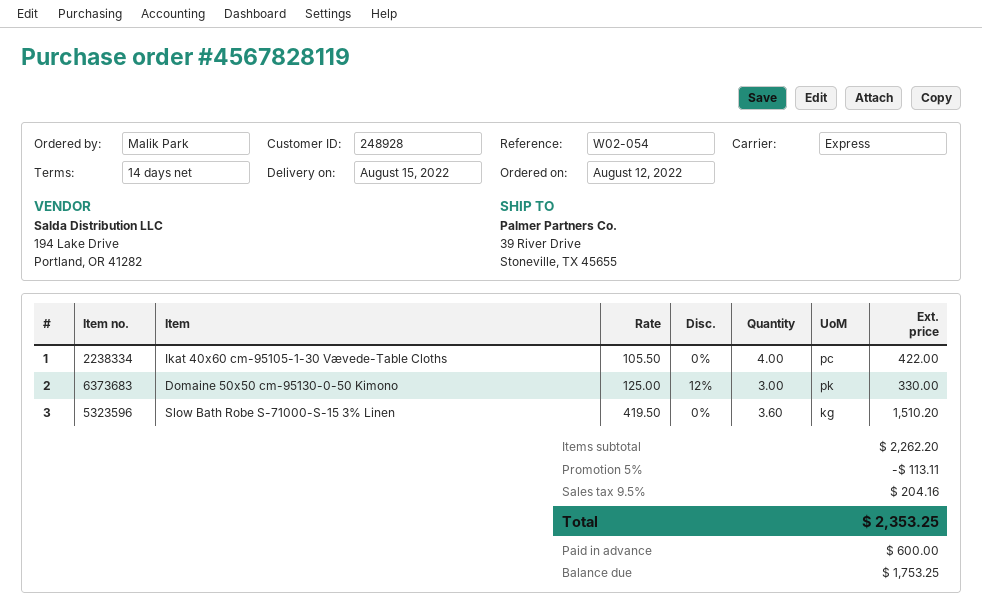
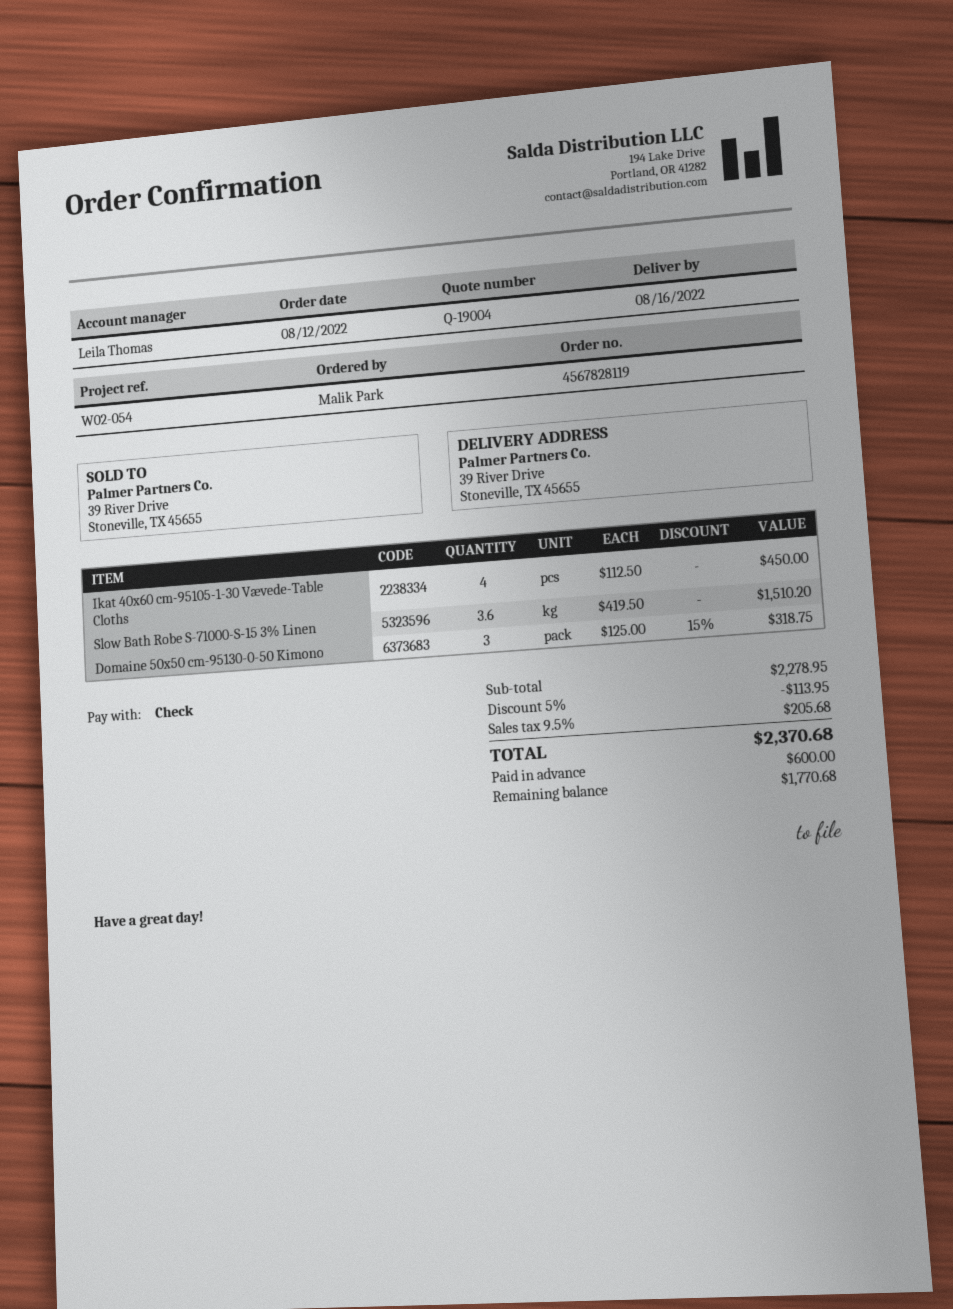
delivery date: 2022-08-15 -> 2022-08-16
Ikat 40x60 cm-95105-1-30 Vævede-Table Cloths: 4 x 105.50 = 422.00 -> 4 x 112.50 = 450.00
Domaine 50x50 cm-95130-0-50 Kimono: 3 x 125.00 - 12% = 330.00 -> 3 x 125.00 - 15% = 318.75
subtotal: 2262.20 -> 2278.95
discount: 5% = 113.11 -> 5% = 113.95
tax: 9.5% = 204.16 -> 9.5% = 205.68
total: 2353.25 -> 2370.68
balance: 1753.25 -> 1770.68

